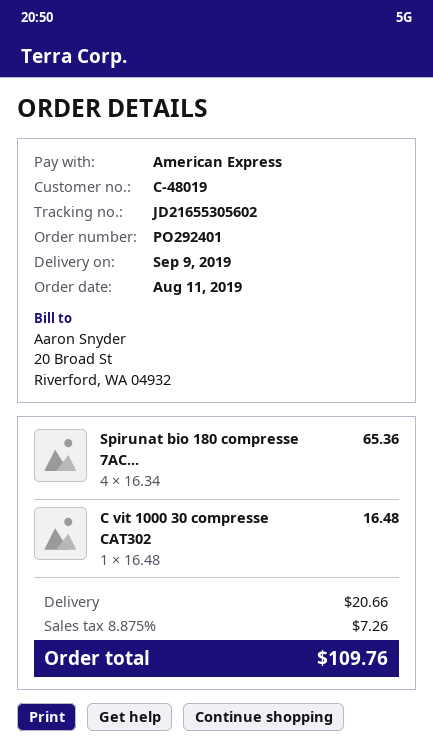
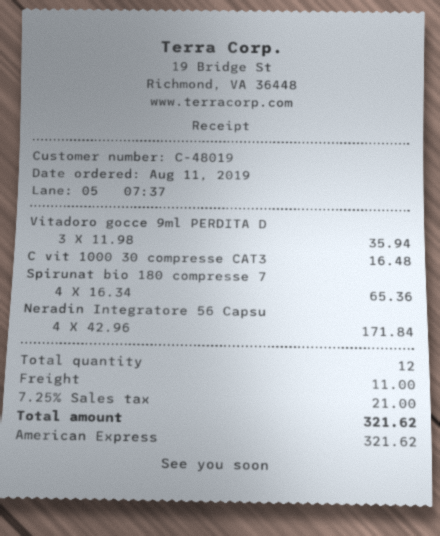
Vitadoro gocce 9ml PERDITA D: none -> 3 x 11.98 = 35.94
Neradin Integratore 56 Capsu: none -> 4 x 42.96 = 171.84
shipping: 20.66 -> 11.00
tax: 8.875% = 7.26 -> 7.25% = 21.00
total: 109.76 -> 321.62

